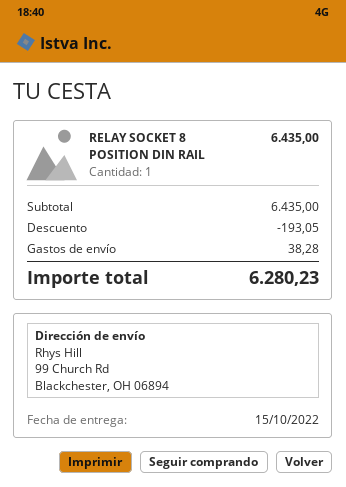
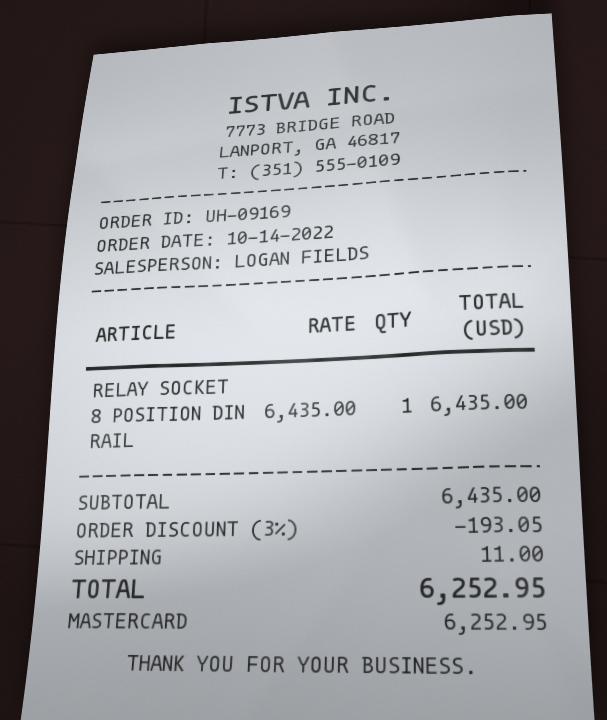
shipping: 38.28 -> 11.00
total: 6280.23 -> 6252.95

